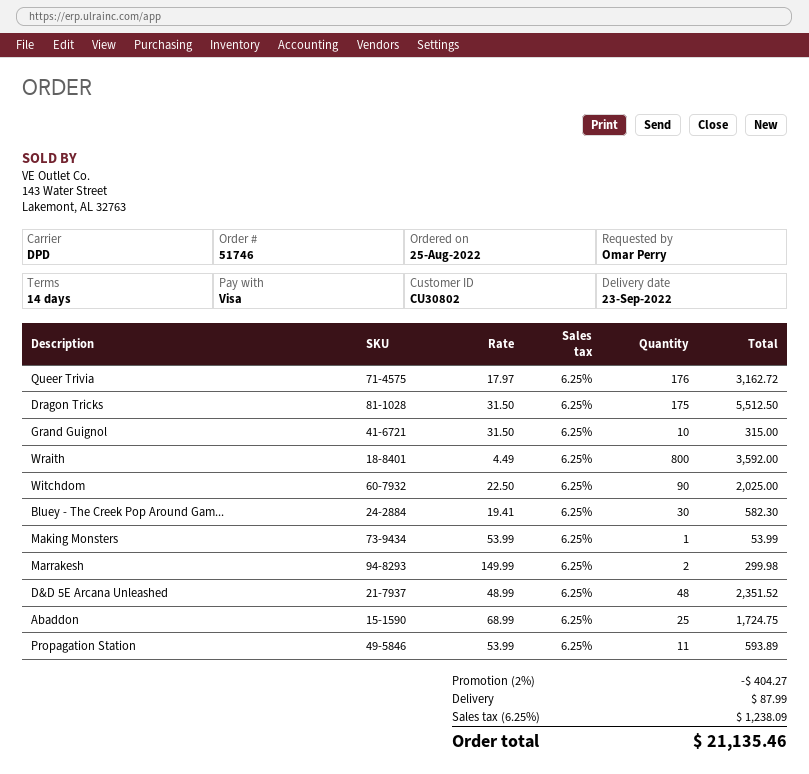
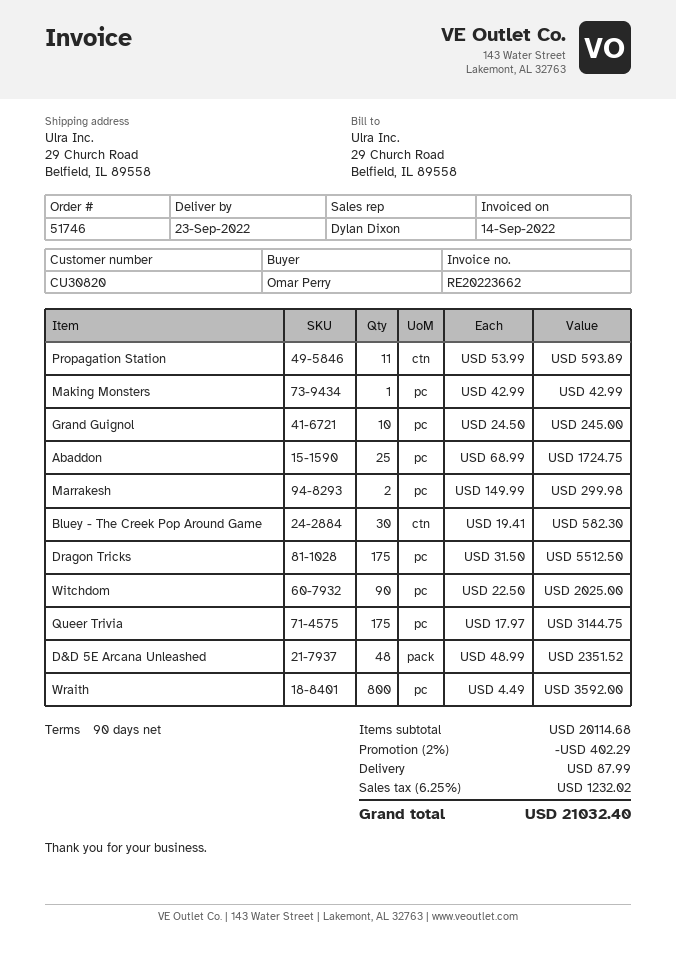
payment terms: 14 days -> 90 days
customer number: CU30802 -> CU30820
Queer Trivia: 176 x 17.97 = 3162.72 -> 175 x 17.97 = 3144.75
Grand Guignol: 10 x 31.50 = 315.00 -> 10 x 24.50 = 245.00
Making Monsters: 1 x 53.99 = 53.99 -> 1 x 42.99 = 42.99
discount: 2% = 404.27 -> 2% = 402.29
tax: 6.25% = 1238.09 -> 6.25% = 1232.02
total: 21135.46 -> 21032.40

